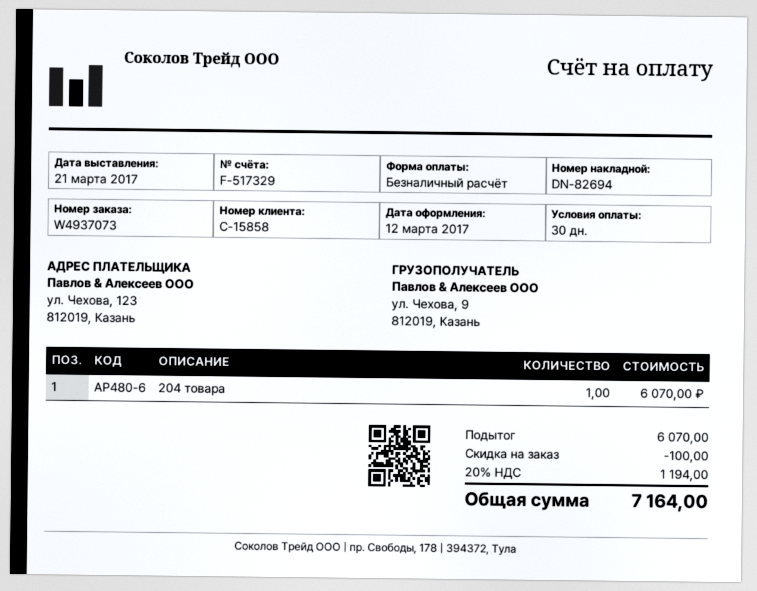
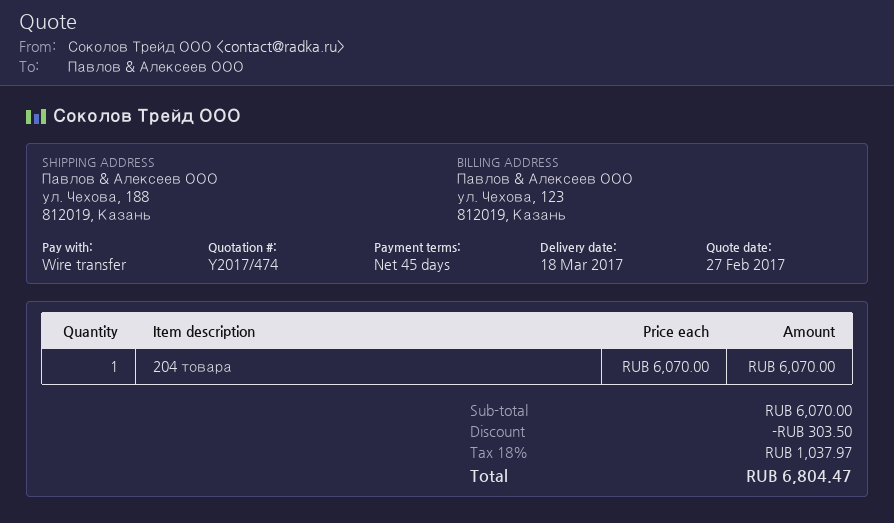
payment terms: 30 days -> 45 days
ship to: ул. Чехова, 9, 812019, Казань -> ул. Чехова, 188, 812019, Казань
discount: 100.00 -> 303.50
tax: 20% = 1194.00 -> 18% = 1037.97
total: 7164.00 -> 6804.47

